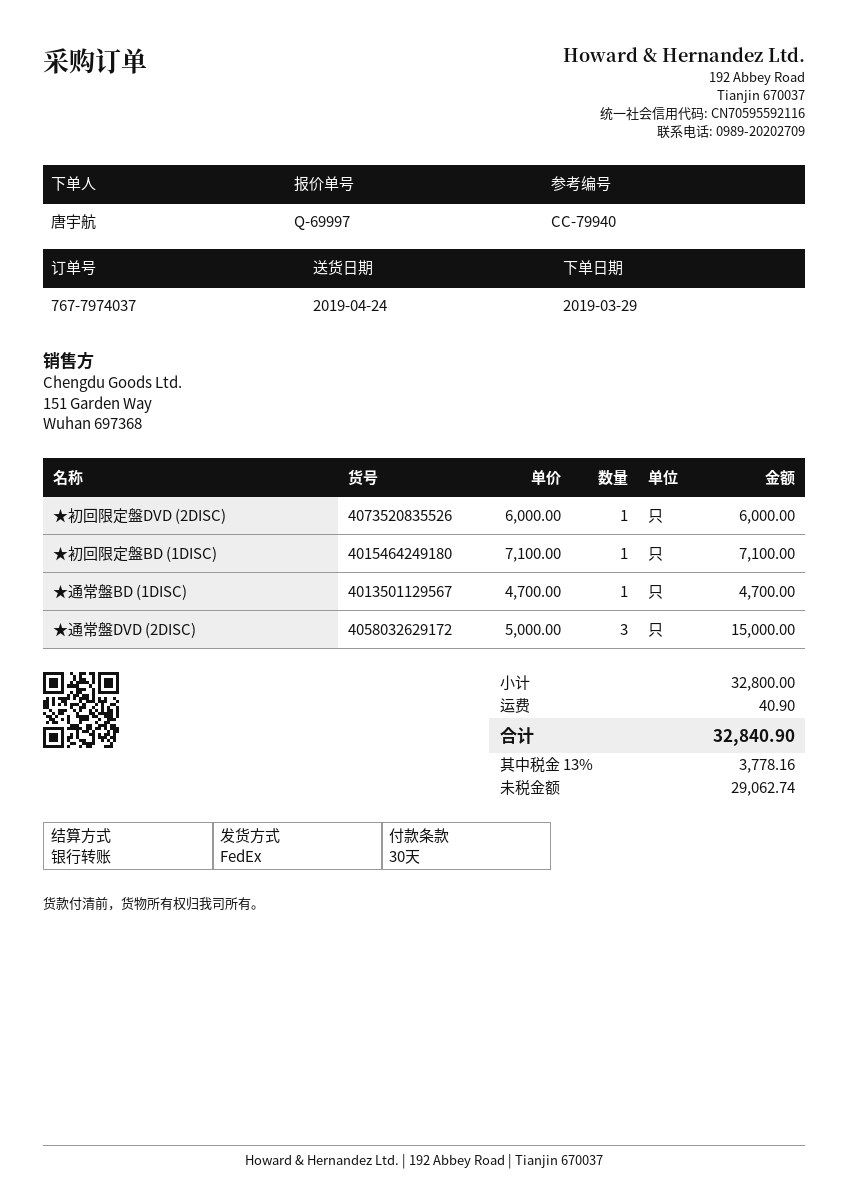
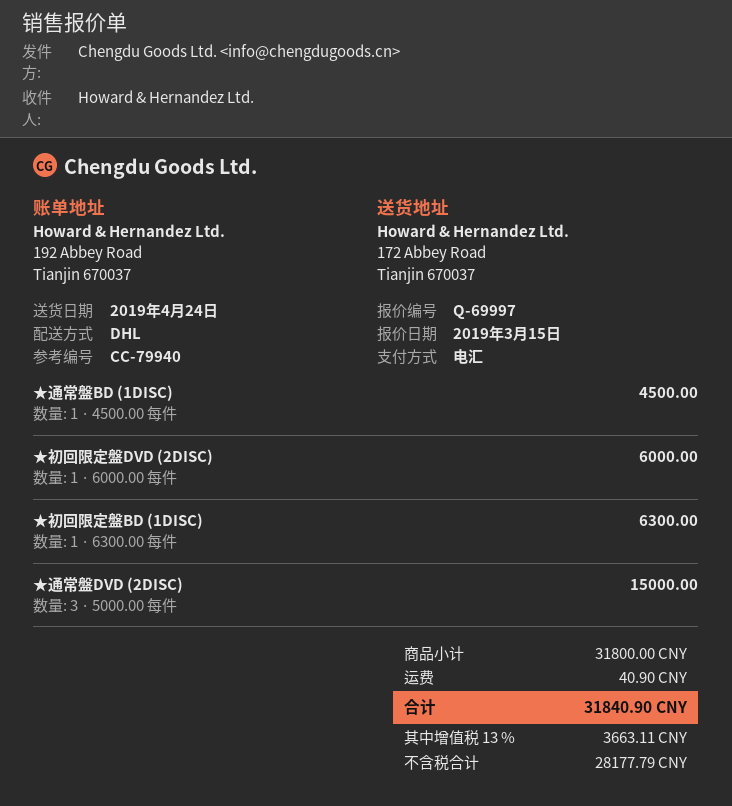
shipping method: FedEx -> DHL
★初回限定盤BD (1DISC): 1 x 7100.00 = 7100.00 -> 1 x 6300.00 = 6300.00
★通常盤BD (1DISC): 1 x 4700.00 = 4700.00 -> 1 x 4500.00 = 4500.00
subtotal: 32800.00 -> 31800.00
net: 29062.74 -> 28177.79
tax: 13% = 3778.16 -> 13% = 3663.11
total: 32840.90 -> 31840.90

